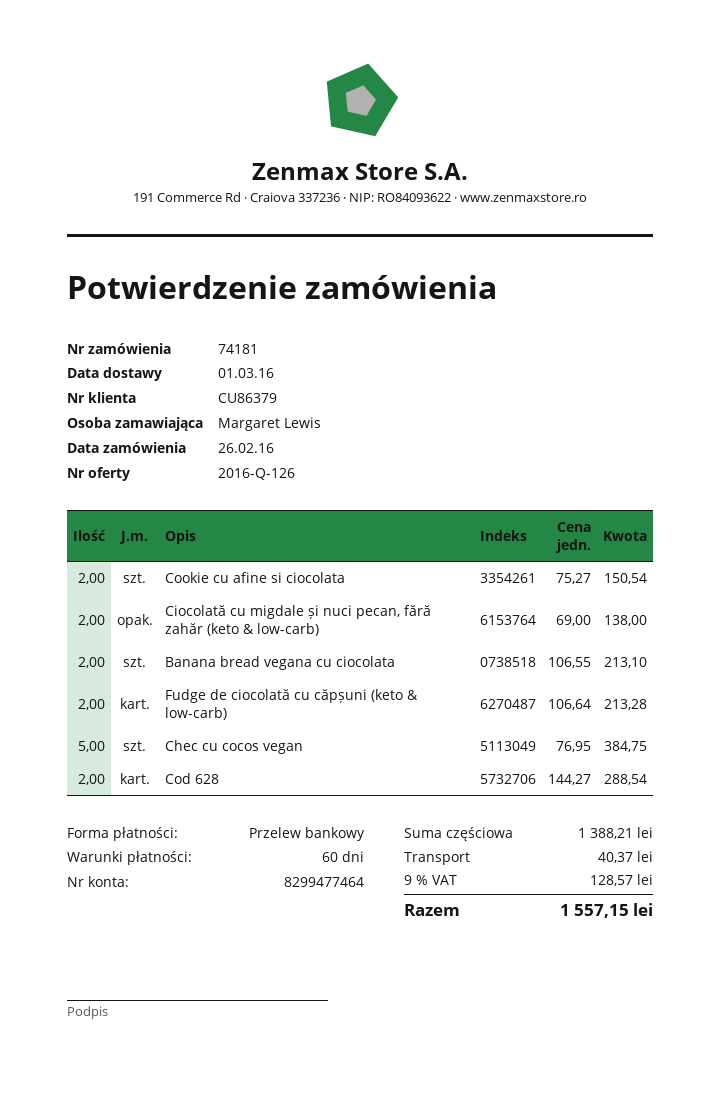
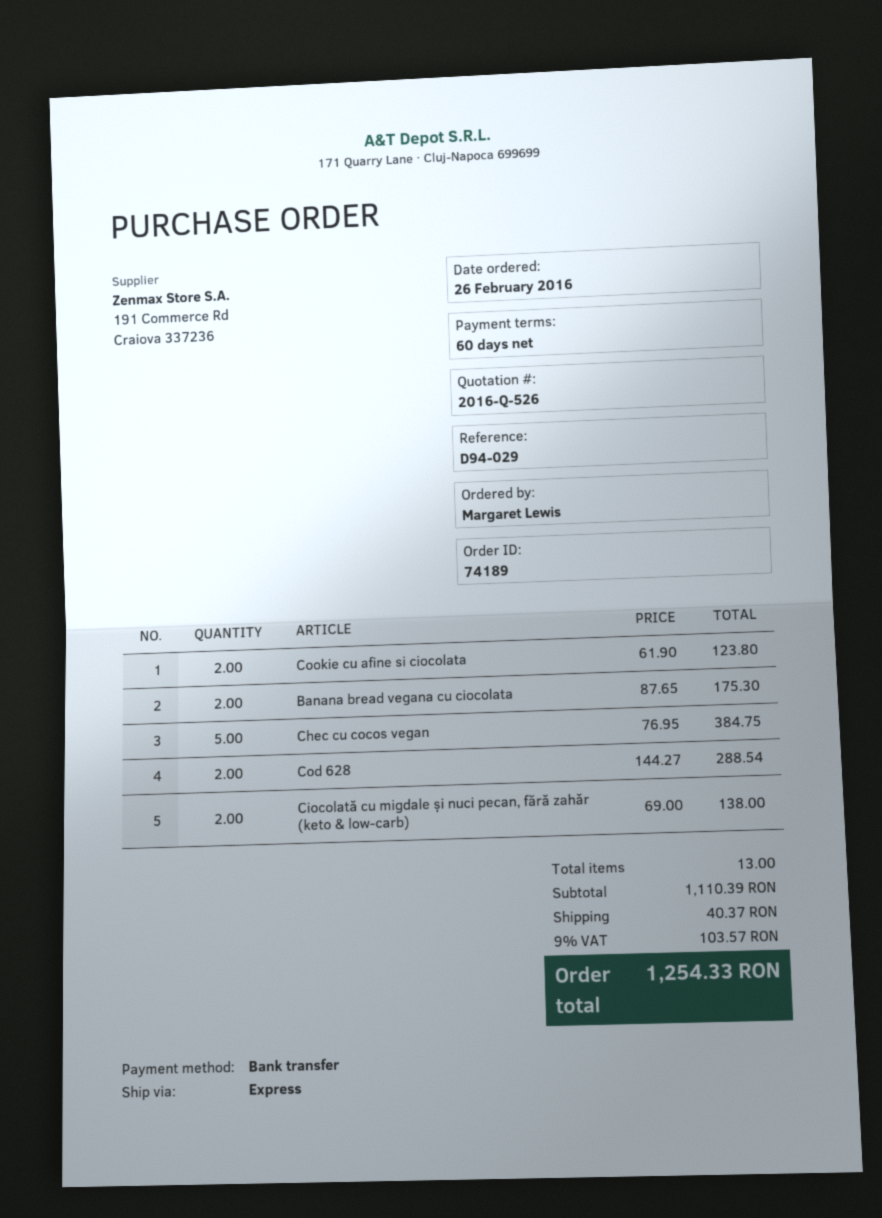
quote number: 2016-Q-126 -> 2016-Q-526
order number: 74181 -> 74189
Cookie cu afine si ciocolata: 2 x 75.27 = 150.54 -> 2 x 61.90 = 123.80
Banana bread vegana cu ciocolata: 2 x 106.55 = 213.10 -> 2 x 87.65 = 175.30
Fudge de ciocolată cu căpșuni (keto & low-carb): 2 x 106.64 = 213.28 -> none
subtotal: 1388.21 -> 1110.39
tax: 9% = 128.57 -> 9% = 103.57
total: 1557.15 -> 1254.33

